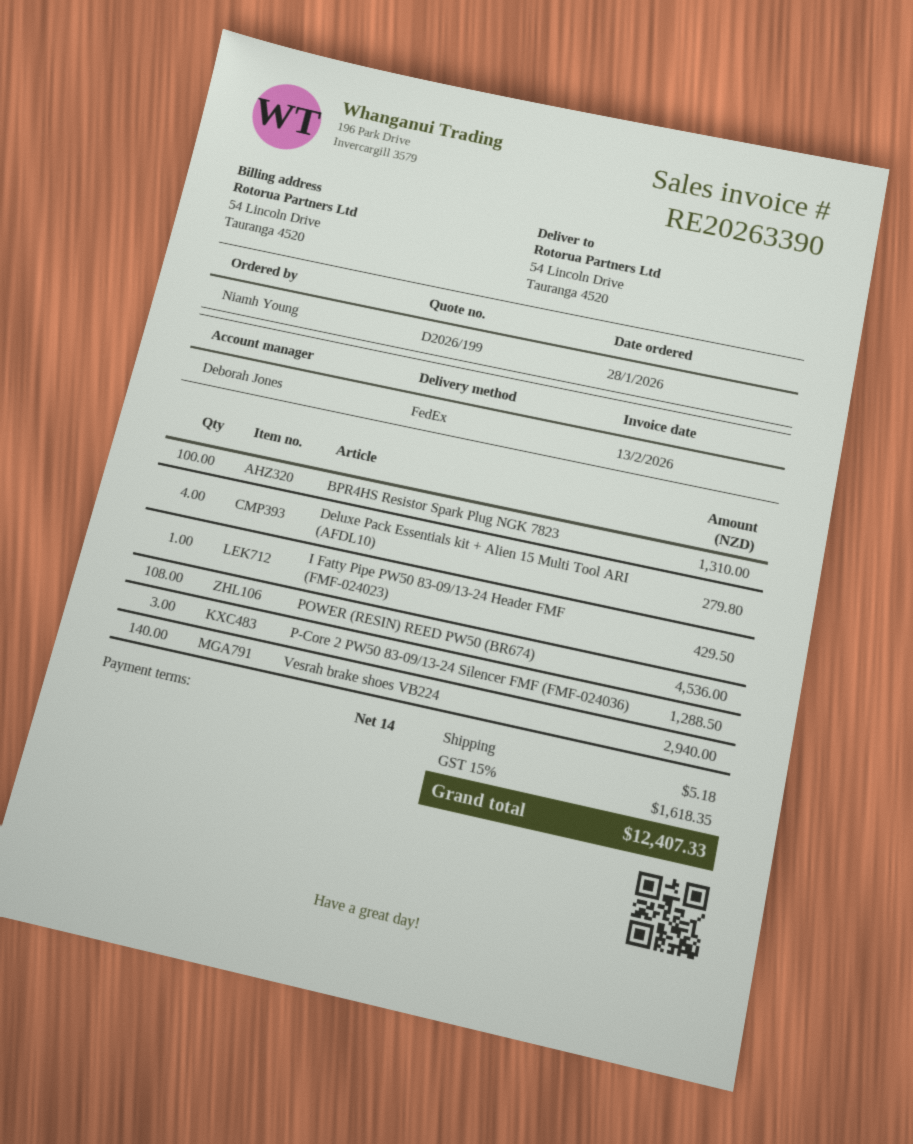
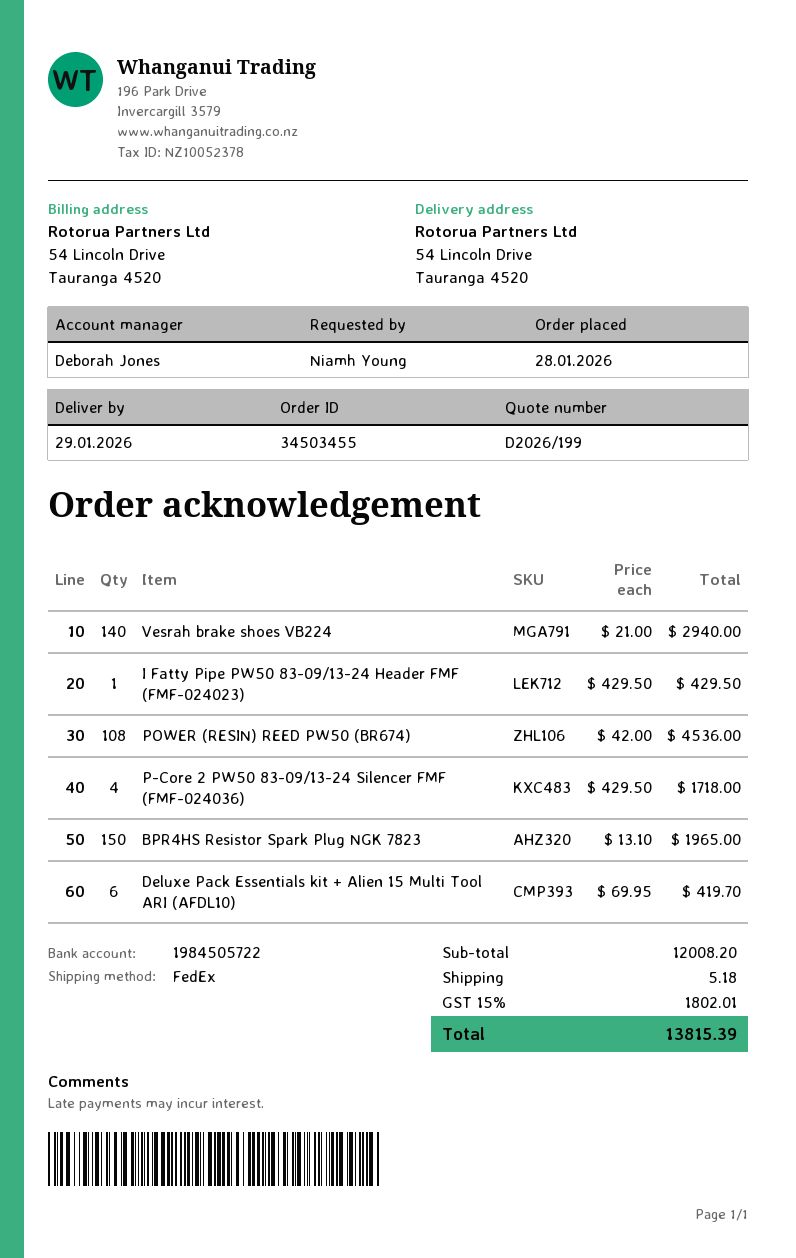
BPR4HS Resistor Spark Plug NGK 7823: 100 for 1310.00 -> 150 for 1965.00
Deluxe Pack Essentials kit + Alien 15 Multi Tool ARI (AFDL10): 4 for 279.80 -> 6 for 419.70
P-Core 2 PW50 83-09/13-24 Silencer FMF (FMF-024036): 3 for 1288.50 -> 4 for 1718.00
tax: 15% = 1618.35 -> 15% = 1802.01
total: 12407.33 -> 13815.39

